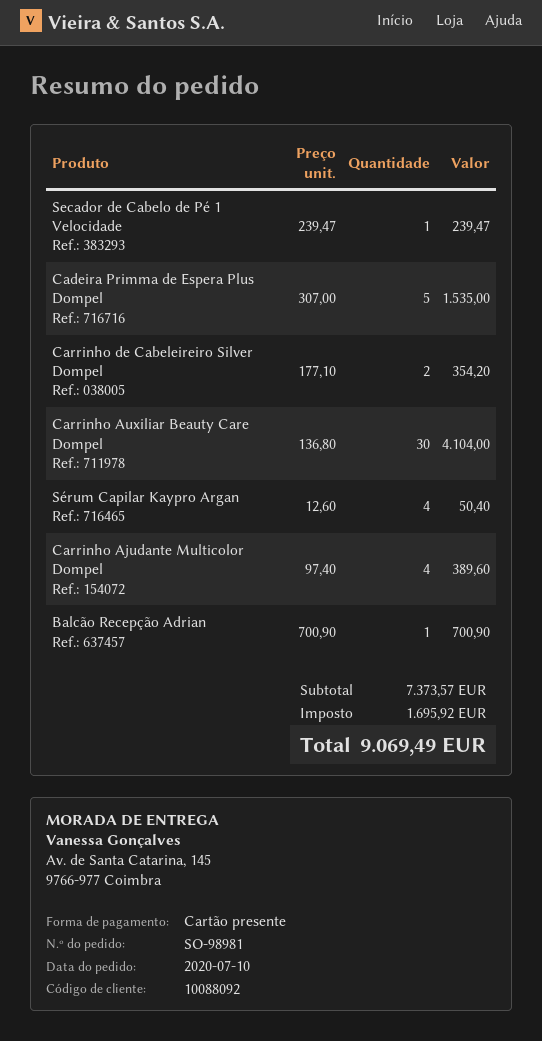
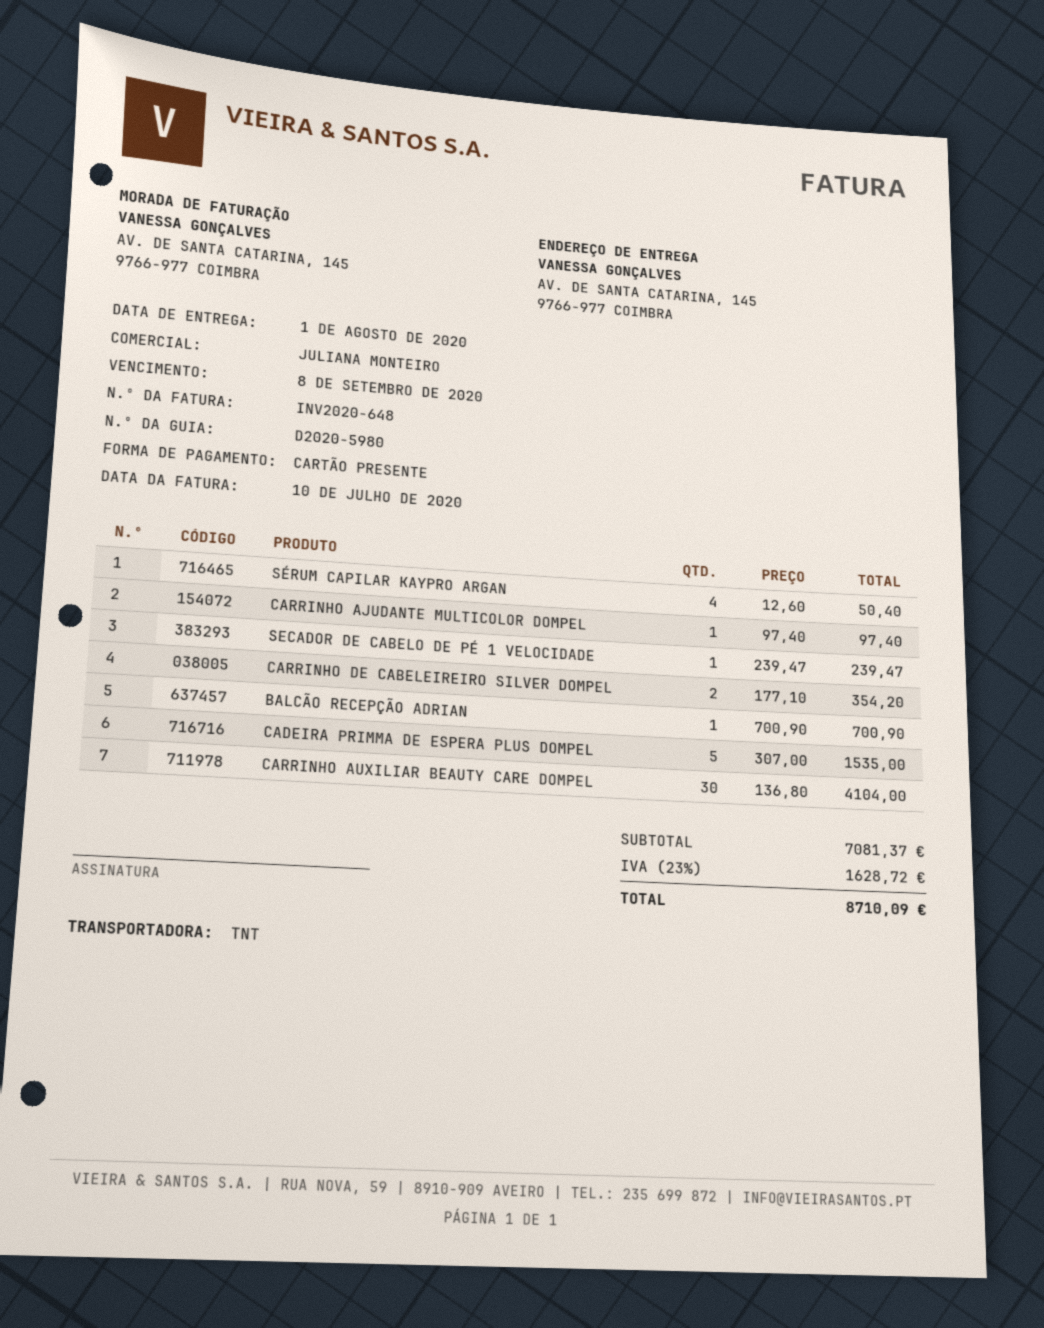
Carrinho Ajudante Multicolor Dompel: 4 x 97.40 = 389.60 -> 1 x 97.40 = 97.40
subtotal: 7373.57 -> 7081.37
tax: 1695.92 -> 1628.72
total: 9069.49 -> 8710.09

